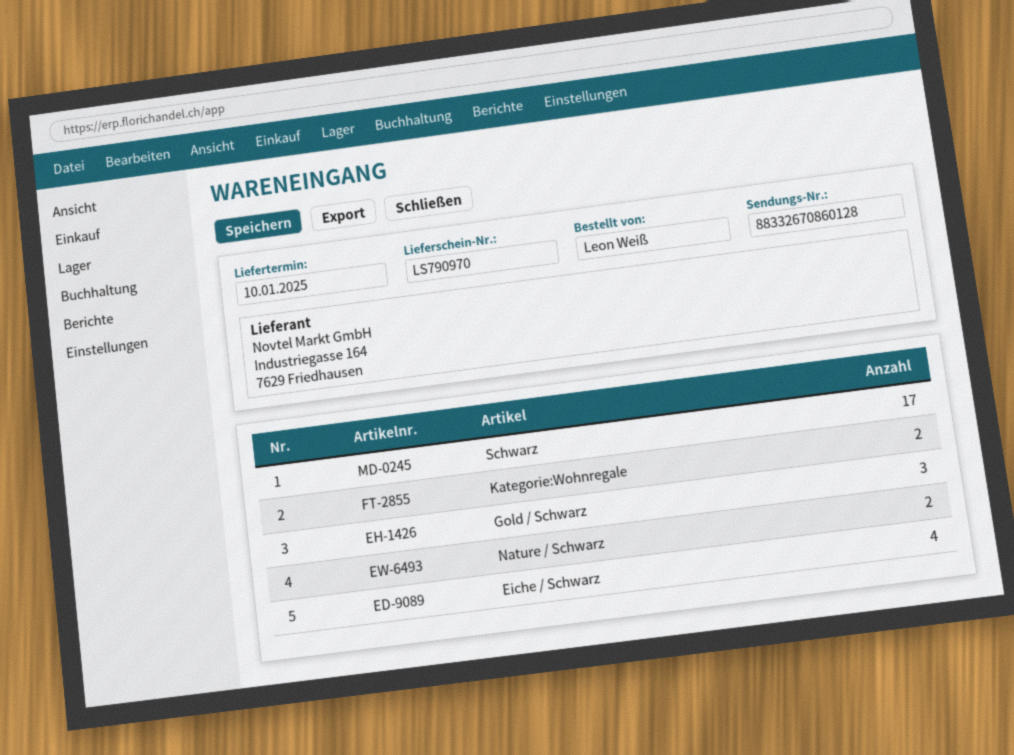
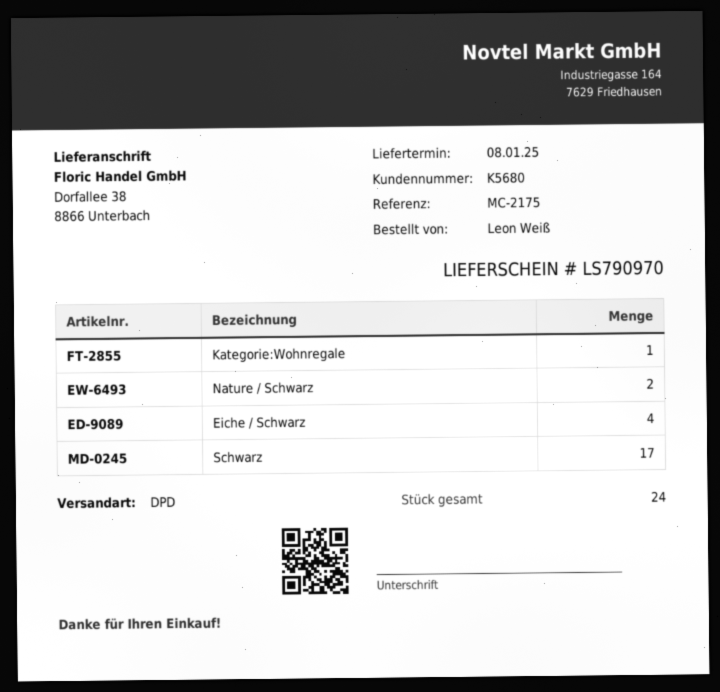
delivery date: 2025-01-10 -> 2025-01-08
Kategorie:Wohnregale: 2 -> 1
Gold / Schwarz: 3 -> none

